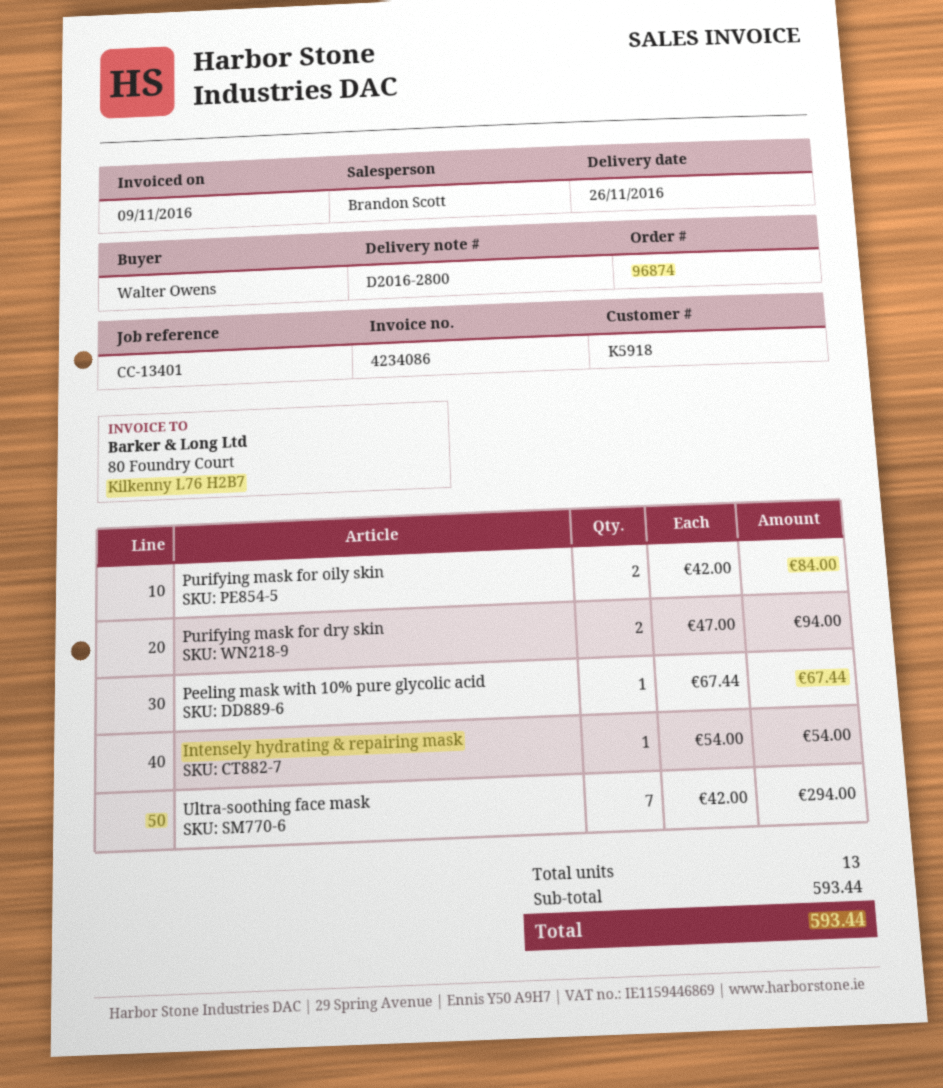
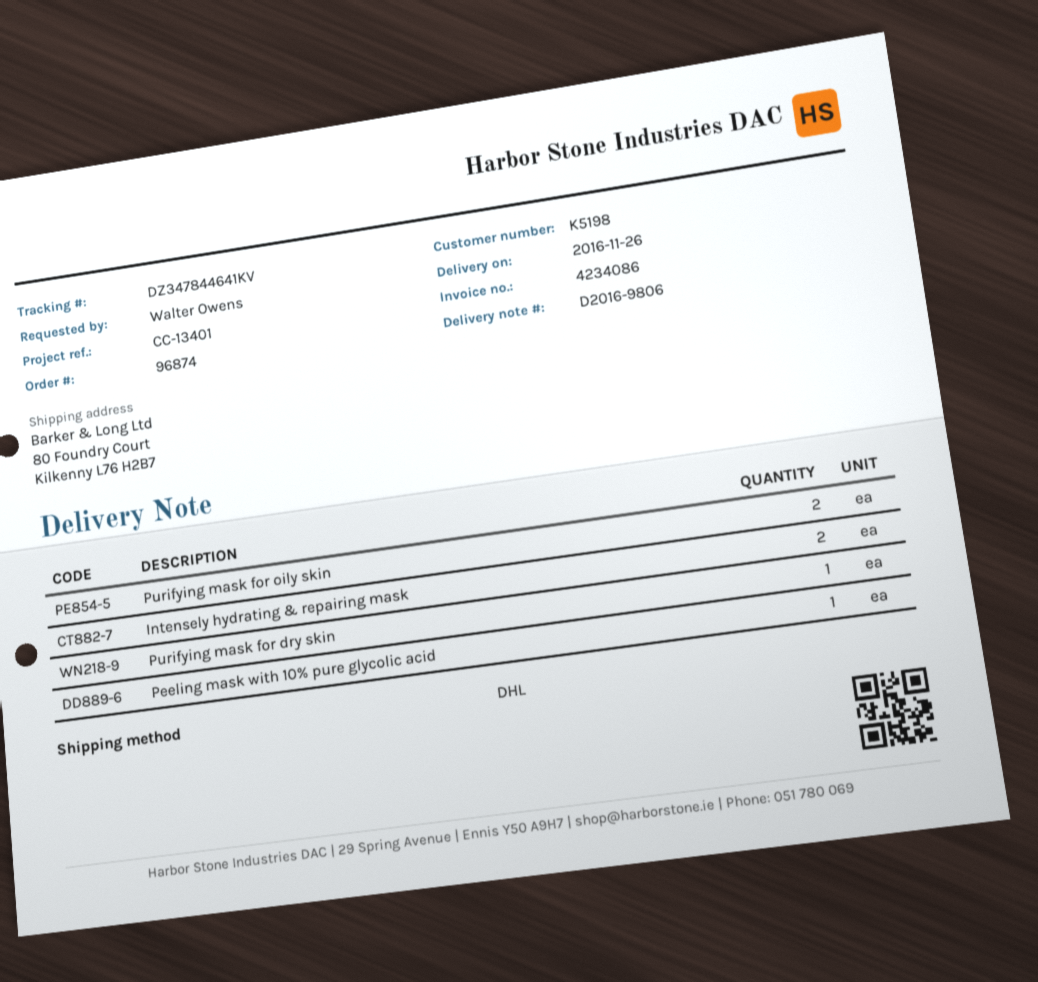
delivery note number: D2016-2800 -> D2016-9806
customer number: K5918 -> K5198
Purifying mask for dry skin: 2 -> 1
Intensely hydrating & repairing mask: 1 -> 2
Ultra-soothing face mask: 7 -> none

